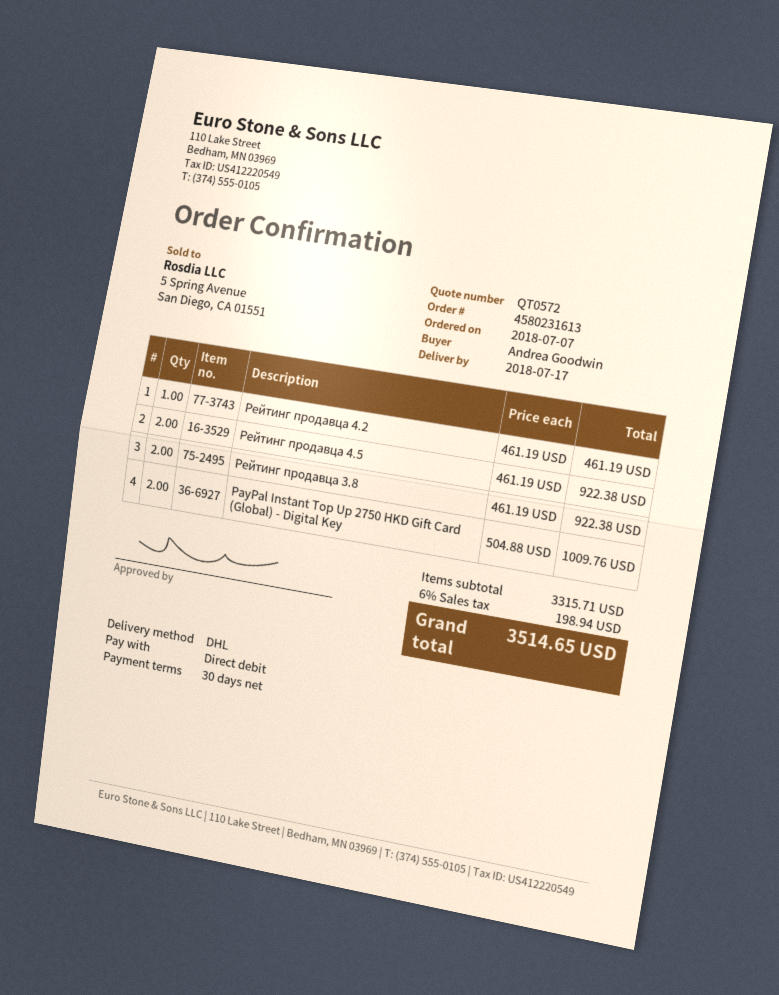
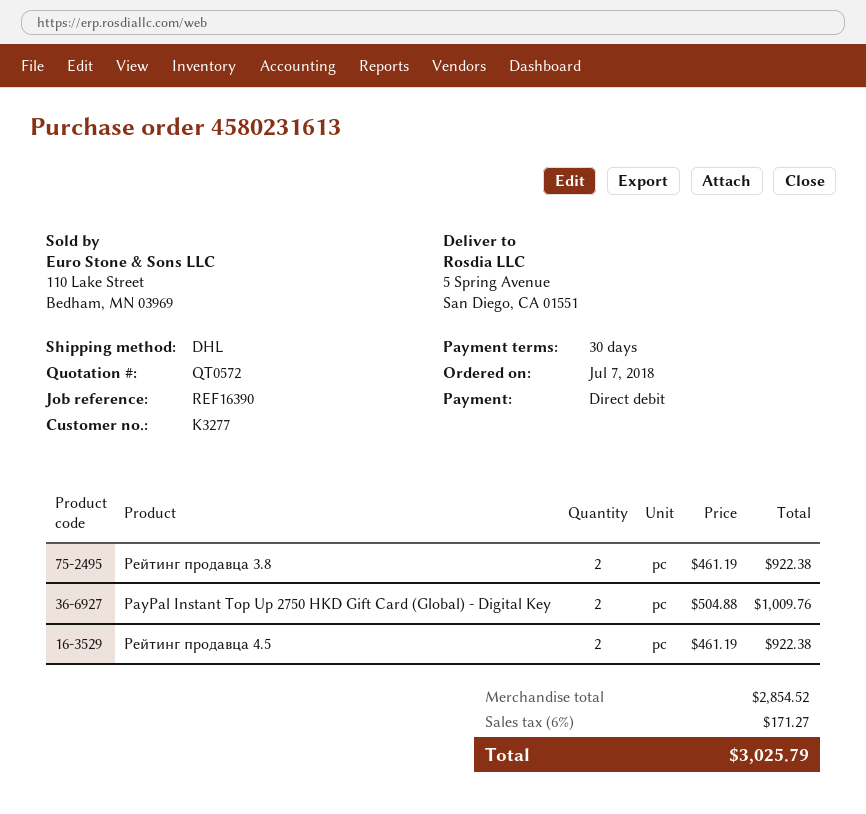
Рейтинг продавца 4.2: 1 x 461.19 = 461.19 -> none
subtotal: 3315.71 -> 2854.52
tax: 6% = 198.94 -> 6% = 171.27
total: 3514.65 -> 3025.79

